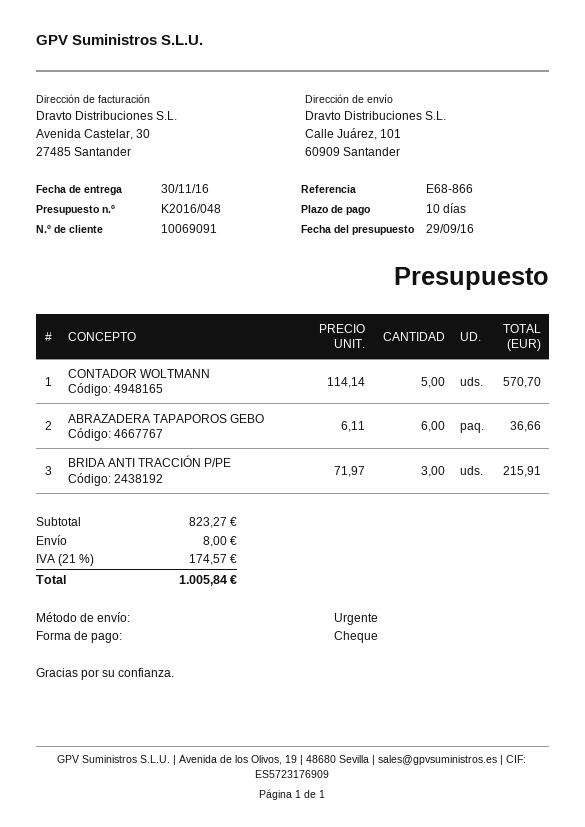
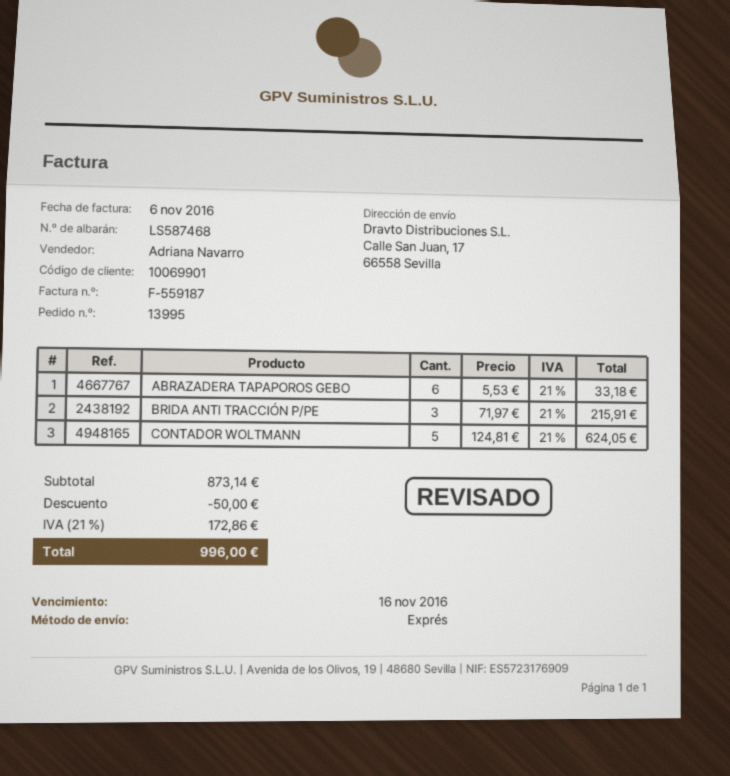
customer number: 10069091 -> 10069901
ship to: Calle Juárez, 101, 60909 Santander -> Calle San Juan, 17, 66558 Sevilla
CONTADOR WOLTMANN: 5 x 114.14 = 570.70 -> 5 x 124.81 = 624.05
ABRAZADERA TAPAPOROS GEBO: 6 x 6.11 = 36.66 -> 6 x 5.53 = 33.18
subtotal: 823.27 -> 873.14
discount: none -> 50.00
shipping: 8.00 -> none
tax: 21% = 174.57 -> 21% = 172.86
total: 1005.84 -> 996.00

